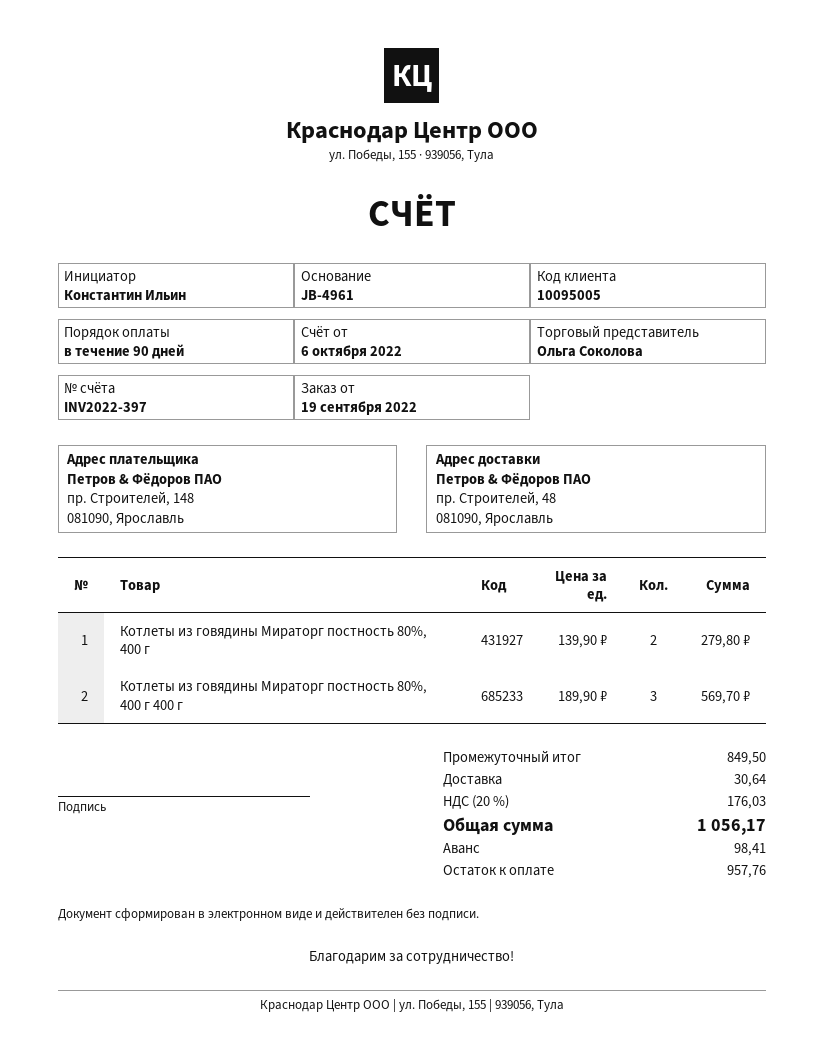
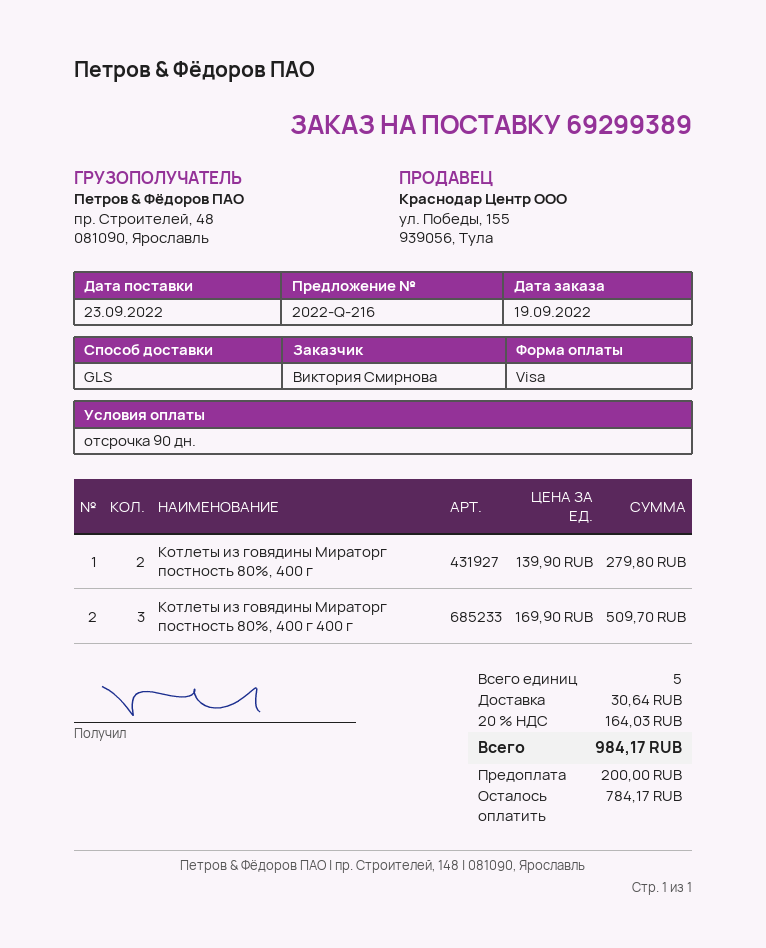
ordered by: Константин Ильин -> Виктория Смирнова
Котлеты из говядины Мираторг постность 80%, 400 г 400 г: 3 x 189.90 = 569.70 -> 3 x 169.90 = 509.70
tax: 20% = 176.03 -> 20% = 164.03
total: 1056.17 -> 984.17
deposit: 98.41 -> 200.00
balance: 957.76 -> 784.17

